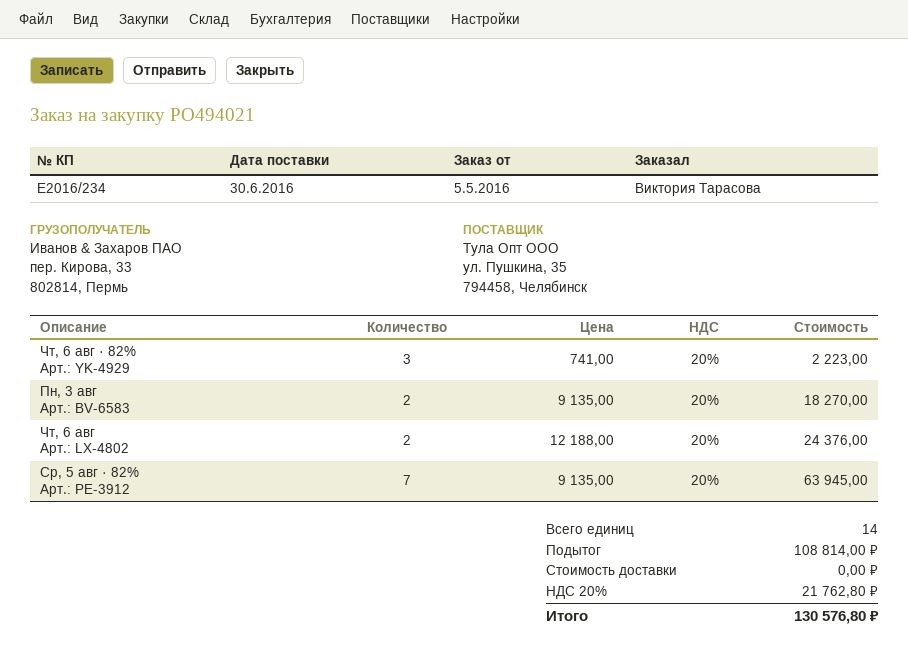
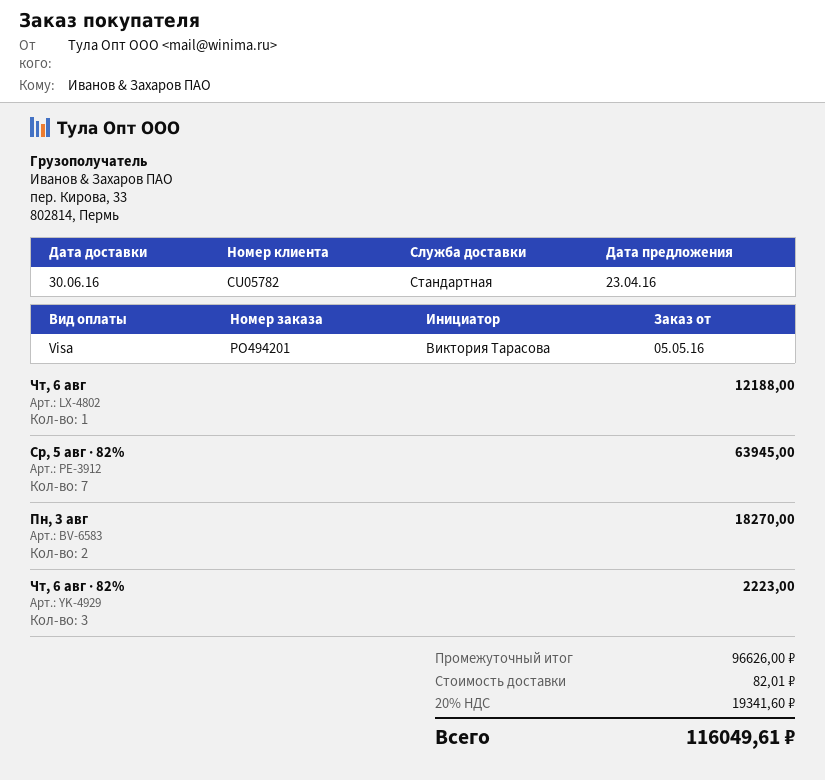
order number: PO494021 -> PO494201
Чт, 6 авг: 2 for 24376.00 -> 1 for 12188.00
subtotal: 108814.00 -> 96626.00
shipping: 0.00 -> 82.01
tax: 20% = 21762.80 -> 20% = 19341.60
total: 130576.80 -> 116049.61

